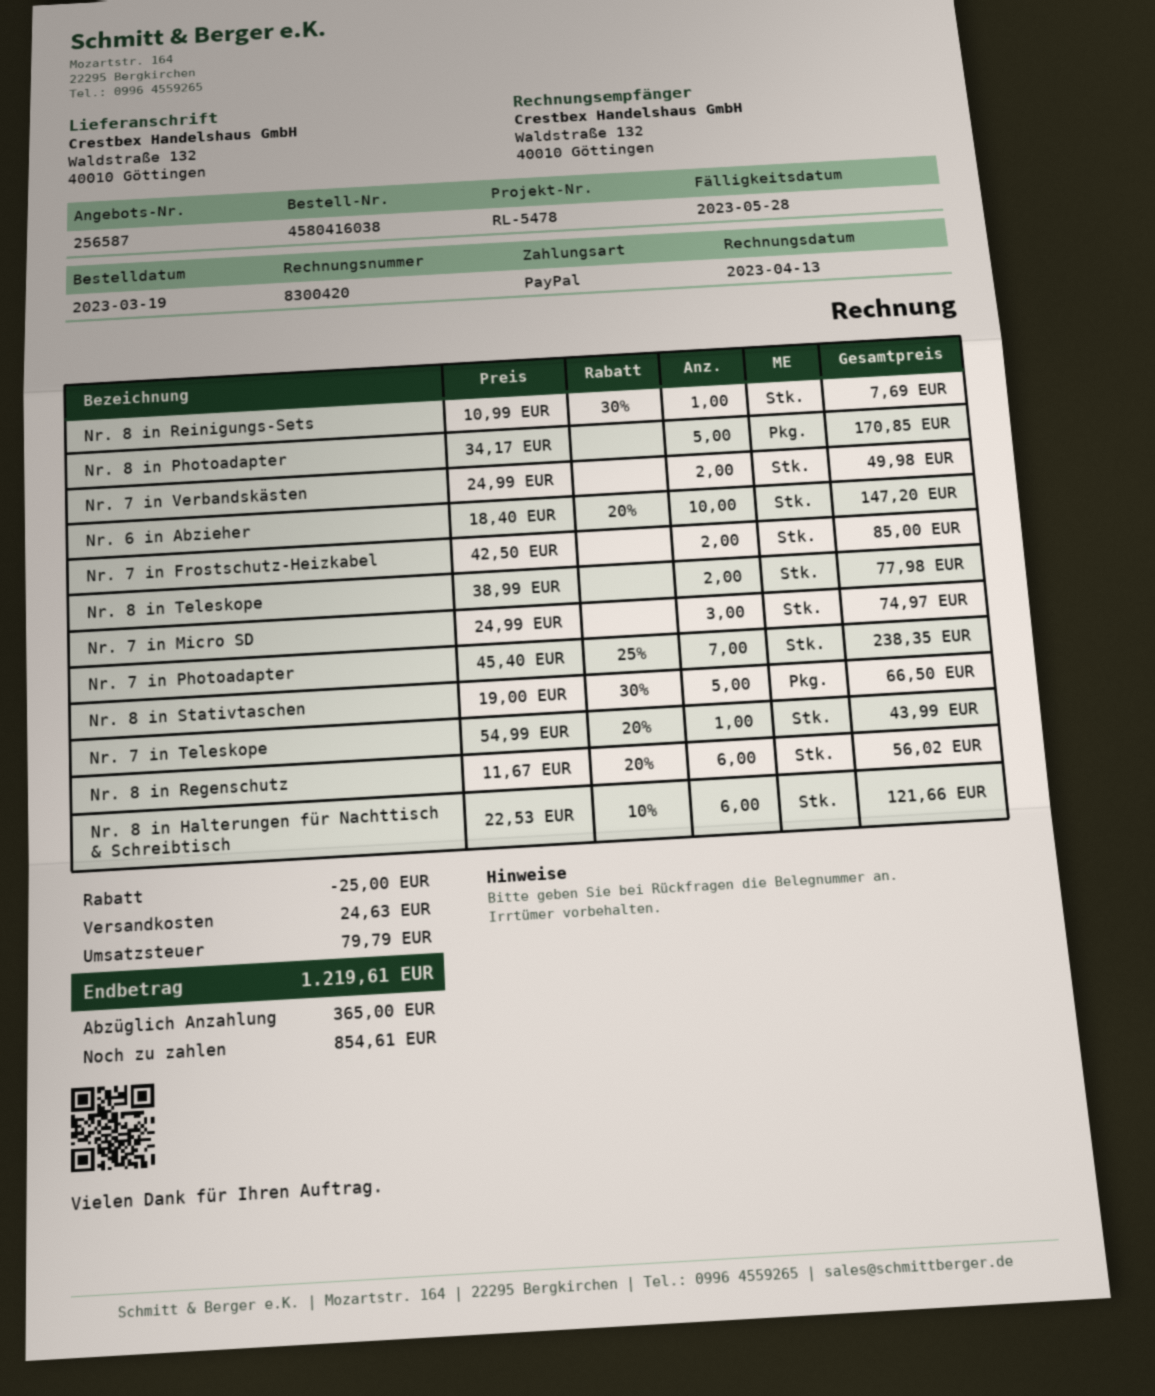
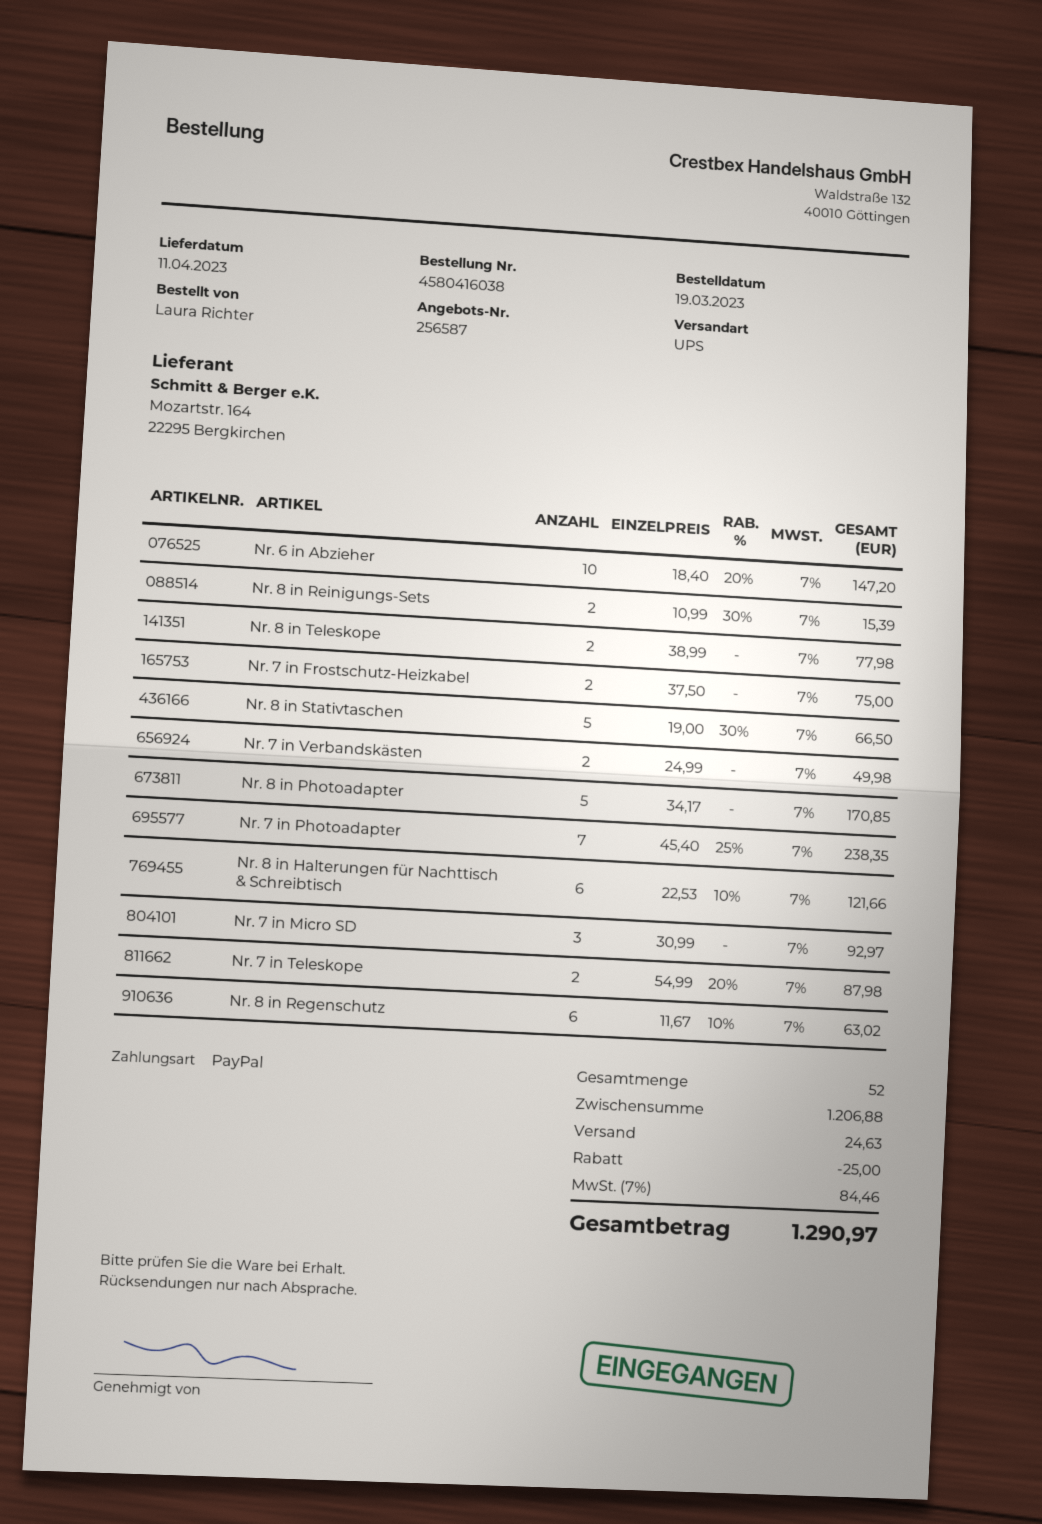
Nr. 8 in Reinigungs-Sets: 1 x 10.99 - 30% = 7.69 -> 2 x 10.99 - 30% = 15.39
Nr. 7 in Frostschutz-Heizkabel: 2 x 42.50 = 85.00 -> 2 x 37.50 = 75.00
Nr. 7 in Micro SD: 3 x 24.99 = 74.97 -> 3 x 30.99 = 92.97
Nr. 7 in Teleskope: 1 x 54.99 - 20% = 43.99 -> 2 x 54.99 - 20% = 87.98
Nr. 8 in Regenschutz: 6 x 11.67 - 20% = 56.02 -> 6 x 11.67 - 10% = 63.02
tax: 79.79 -> 84.46
total: 1219.61 -> 1290.97

